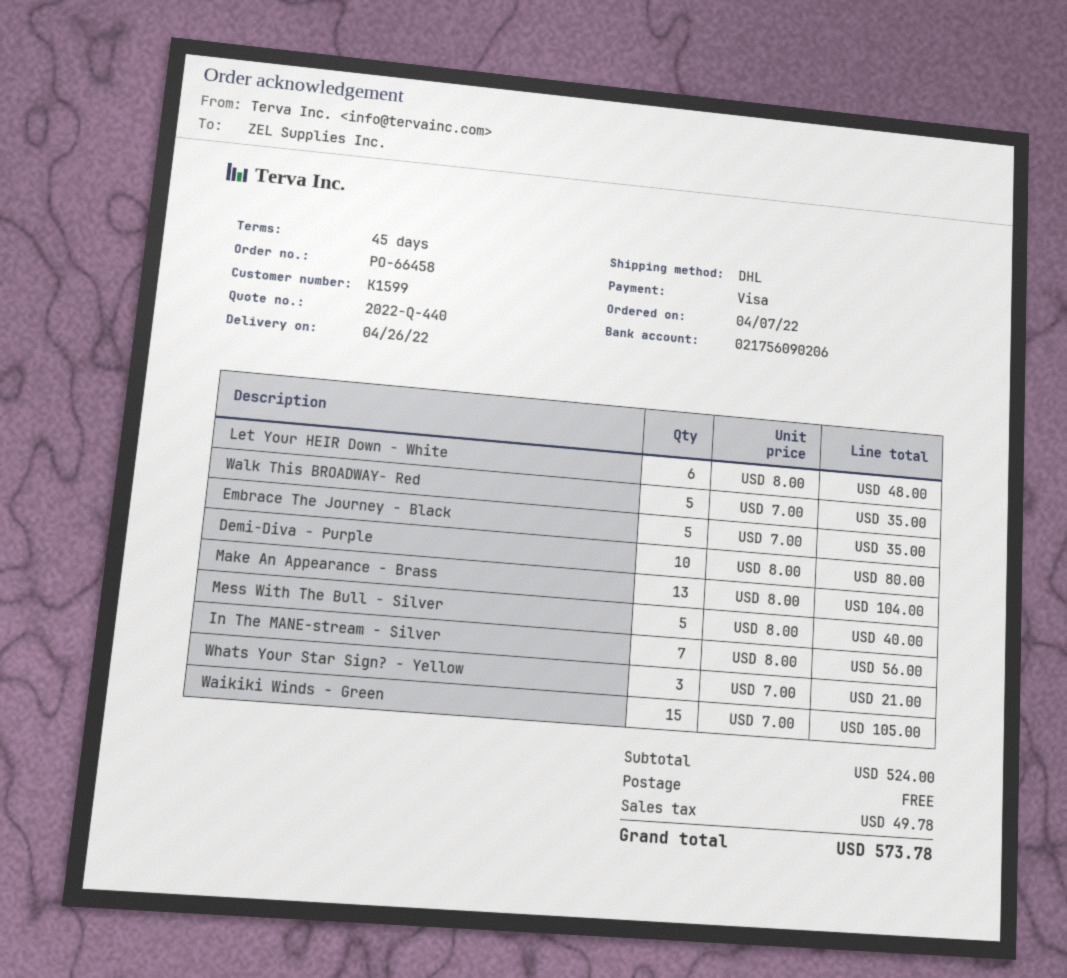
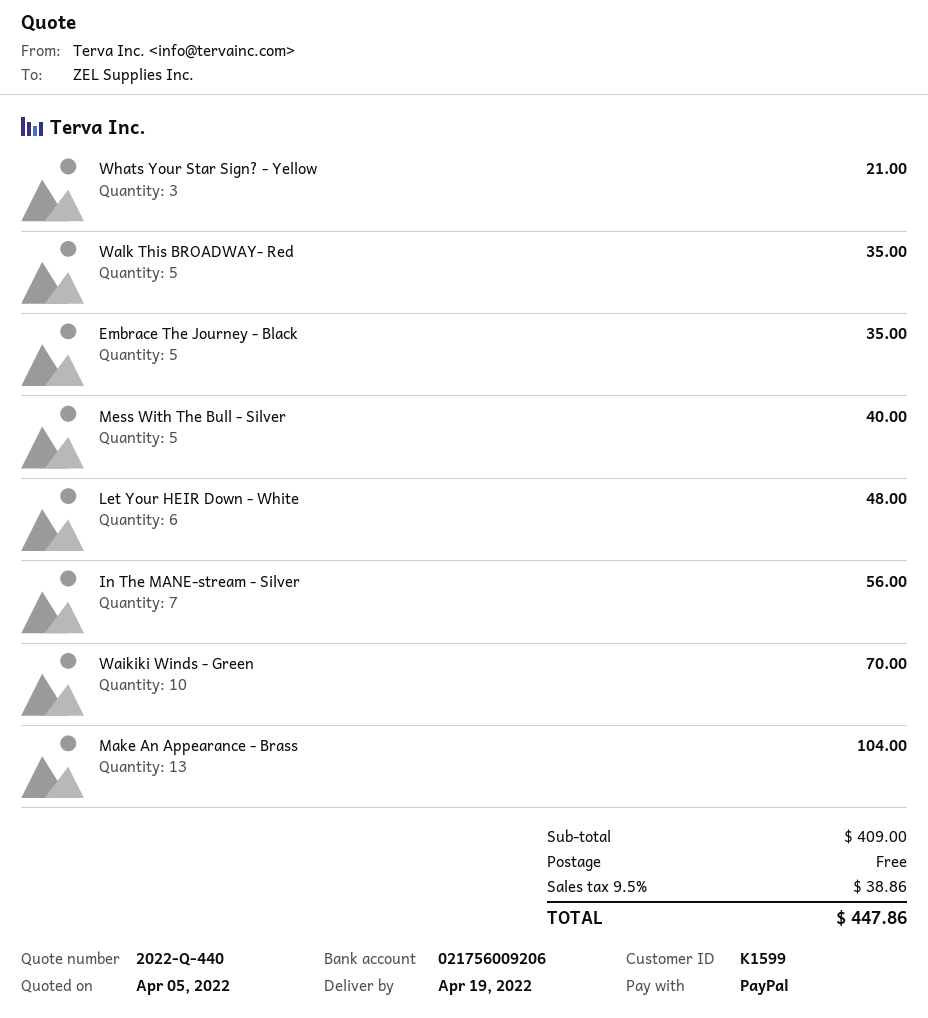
delivery date: 2022-04-26 -> 2022-04-19
payment method: Visa -> PayPal
bank account: 021756090206 -> 021756009206
Demi-Diva - Purple: 10 for 80.00 -> none
Waikiki Winds - Green: 15 for 105.00 -> 10 for 70.00
subtotal: 524.00 -> 409.00
tax: 49.78 -> 38.86
total: 573.78 -> 447.86

